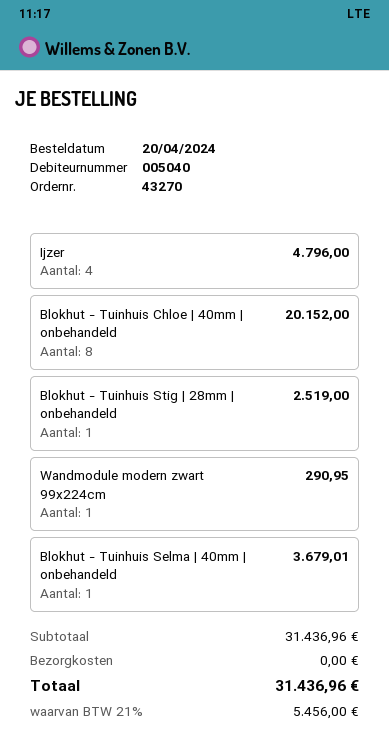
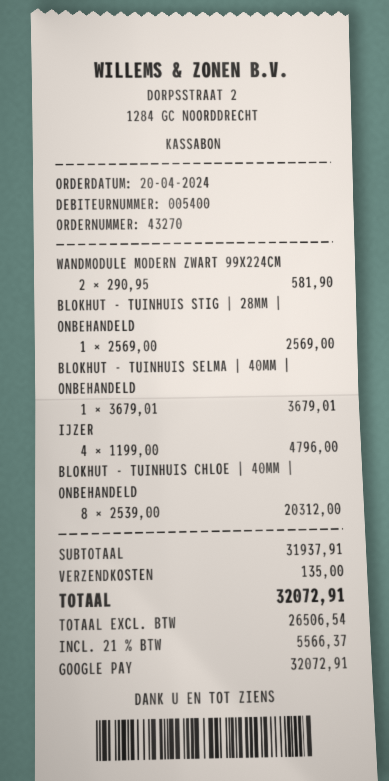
customer number: 005040 -> 005400
Blokhut - Tuinhuis Chloe | 40mm | onbehandeld: 8 for 20152.00 -> 8 for 20312.00
Blokhut - Tuinhuis Stig | 28mm | onbehandeld: 1 for 2519.00 -> 1 for 2569.00
Wandmodule modern zwart 99x224cm: 1 for 290.95 -> 2 for 581.90
subtotal: 31436.96 -> 31937.91
shipping: 0.00 -> 135.00
tax: 21% = 5456.00 -> 21% = 5566.37
total: 31436.96 -> 32072.91

